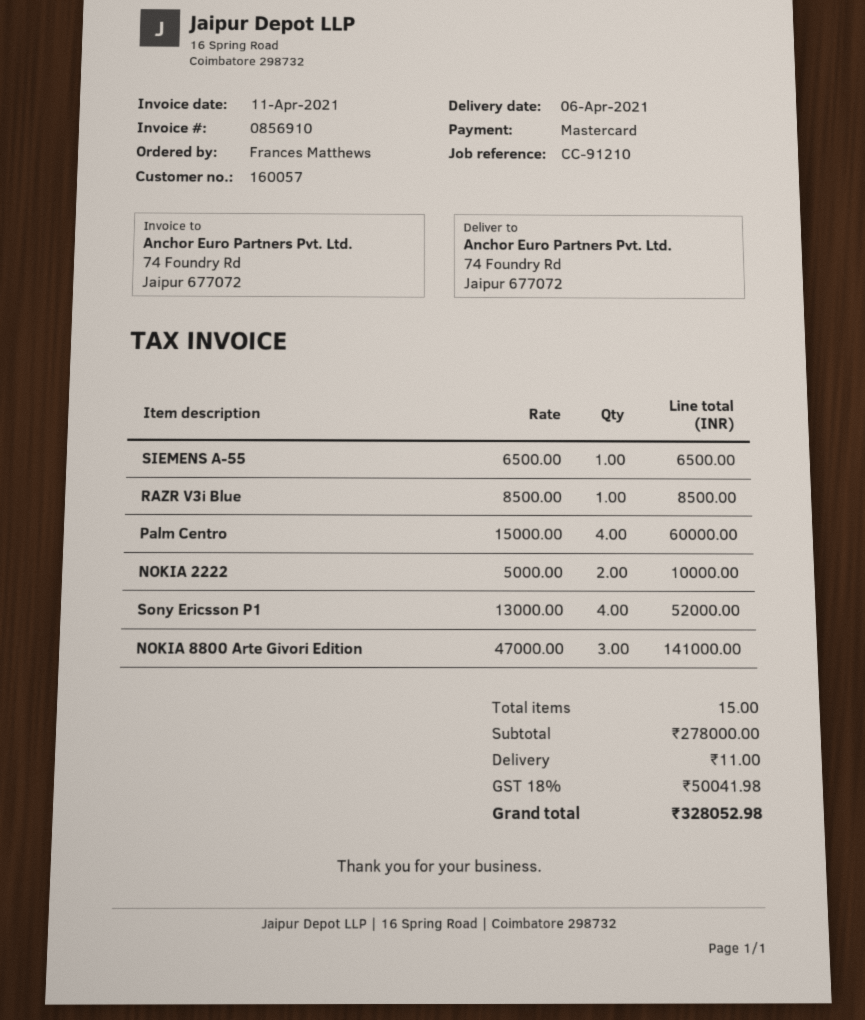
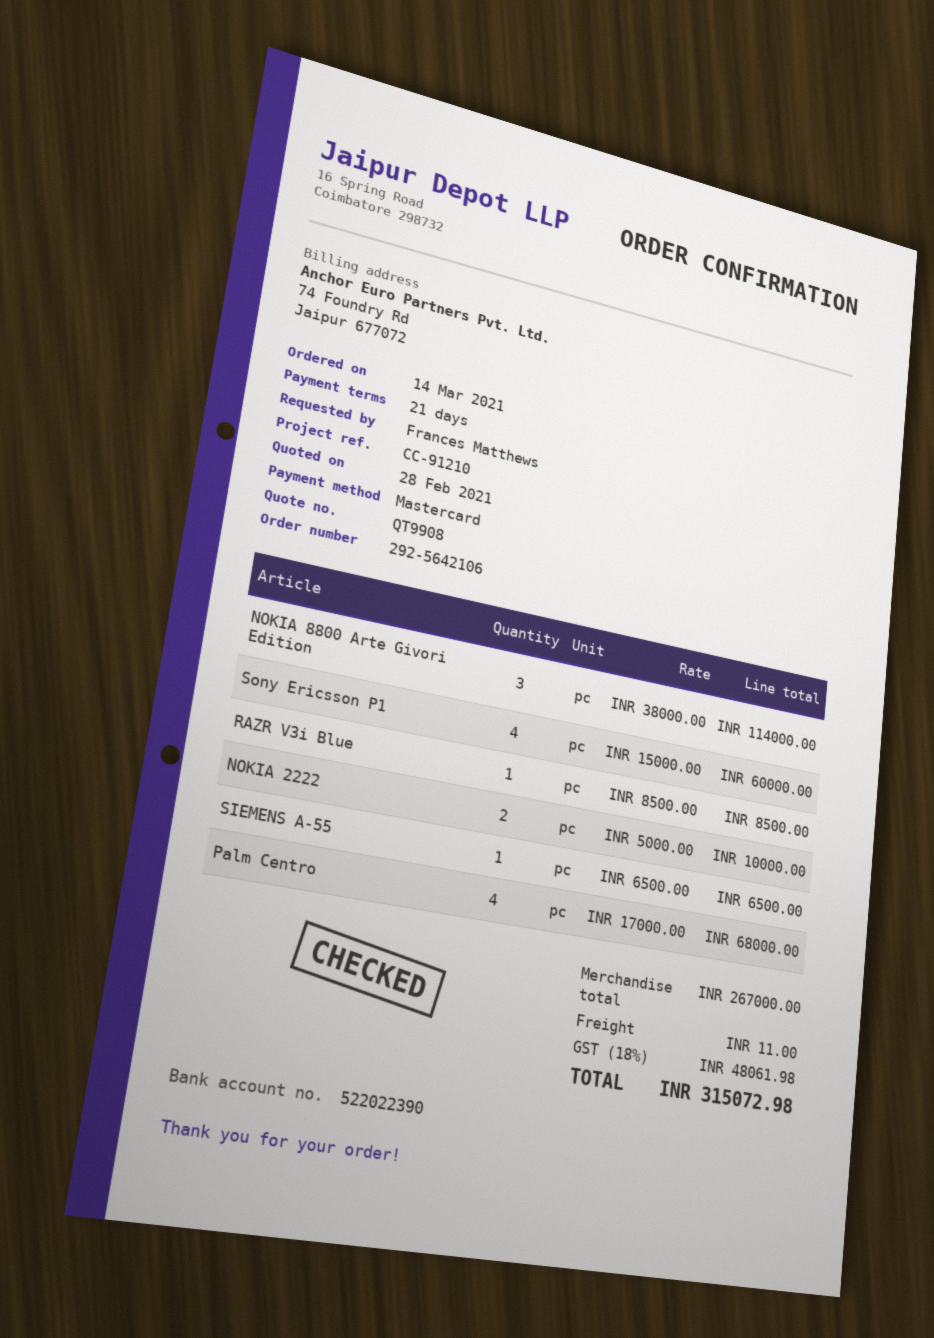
Palm Centro: 4 x 15000.00 = 60000.00 -> 4 x 17000.00 = 68000.00
Sony Ericsson P1: 4 x 13000.00 = 52000.00 -> 4 x 15000.00 = 60000.00
NOKIA 8800 Arte Givori Edition: 3 x 47000.00 = 141000.00 -> 3 x 38000.00 = 114000.00
subtotal: 278000.00 -> 267000.00
tax: 18% = 50041.98 -> 18% = 48061.98
total: 328052.98 -> 315072.98

